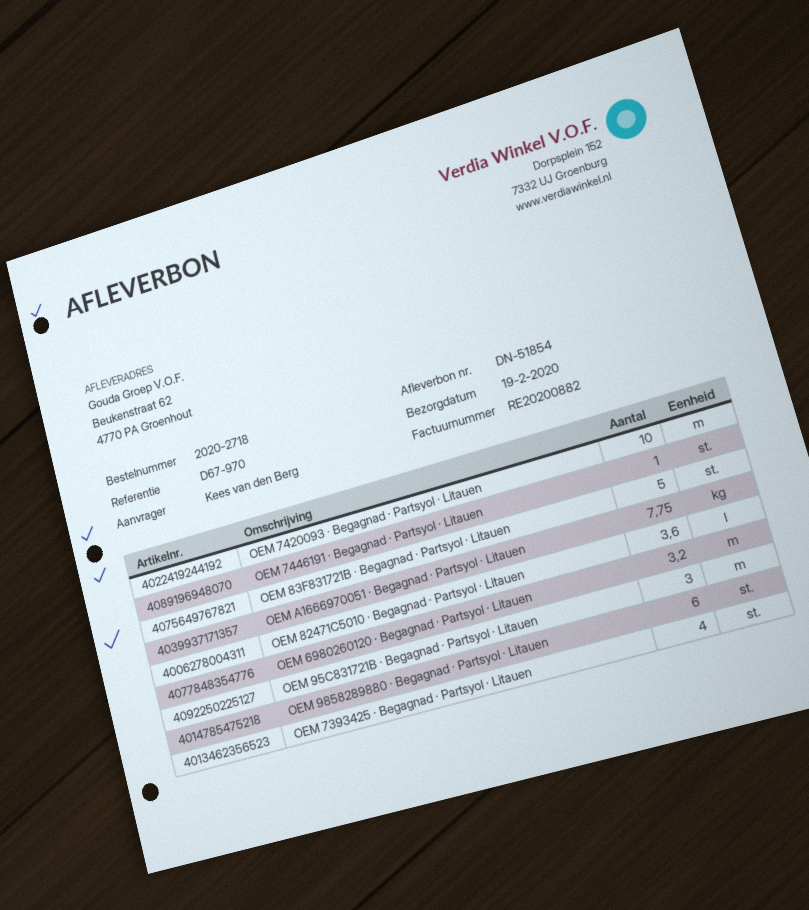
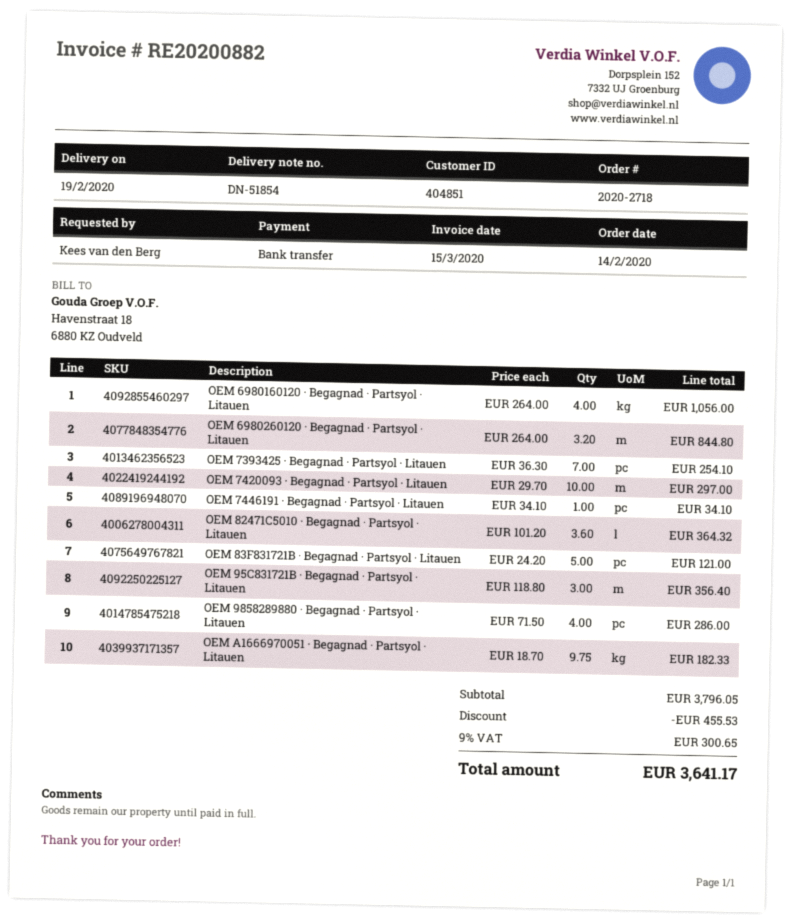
OEM A1666970051 · Begagnad · Partsyol · Litauen: 7.75 -> 9.75
OEM 9858289880 · Begagnad · Partsyol · Litauen: 6 -> 4
OEM 7393425 · Begagnad · Partsyol · Litauen: 4 -> 7
OEM 6980160120 · Begagnad · Partsyol · Litauen: none -> 4

